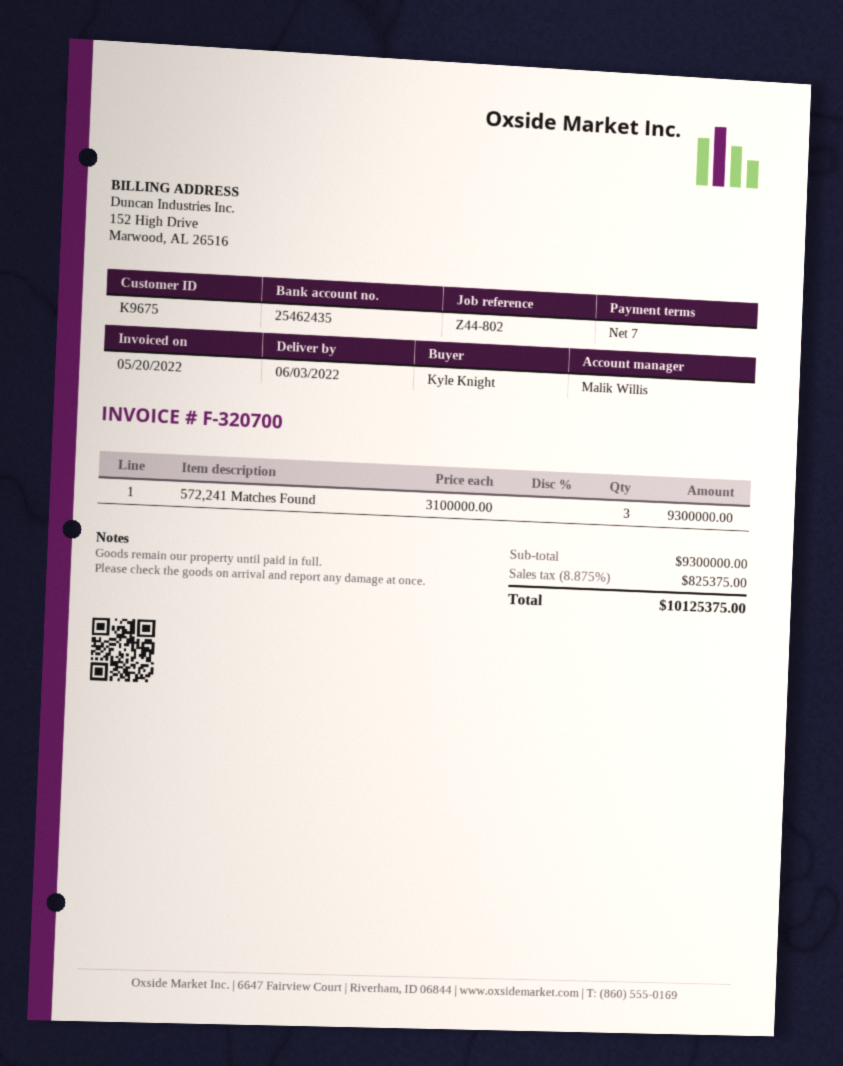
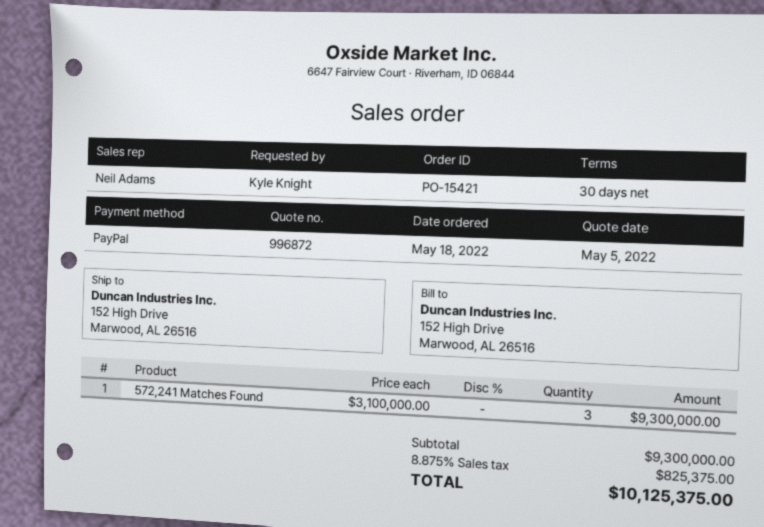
payment terms: 7 days -> 30 days
sales rep: Malik Willis -> Neil Adams

